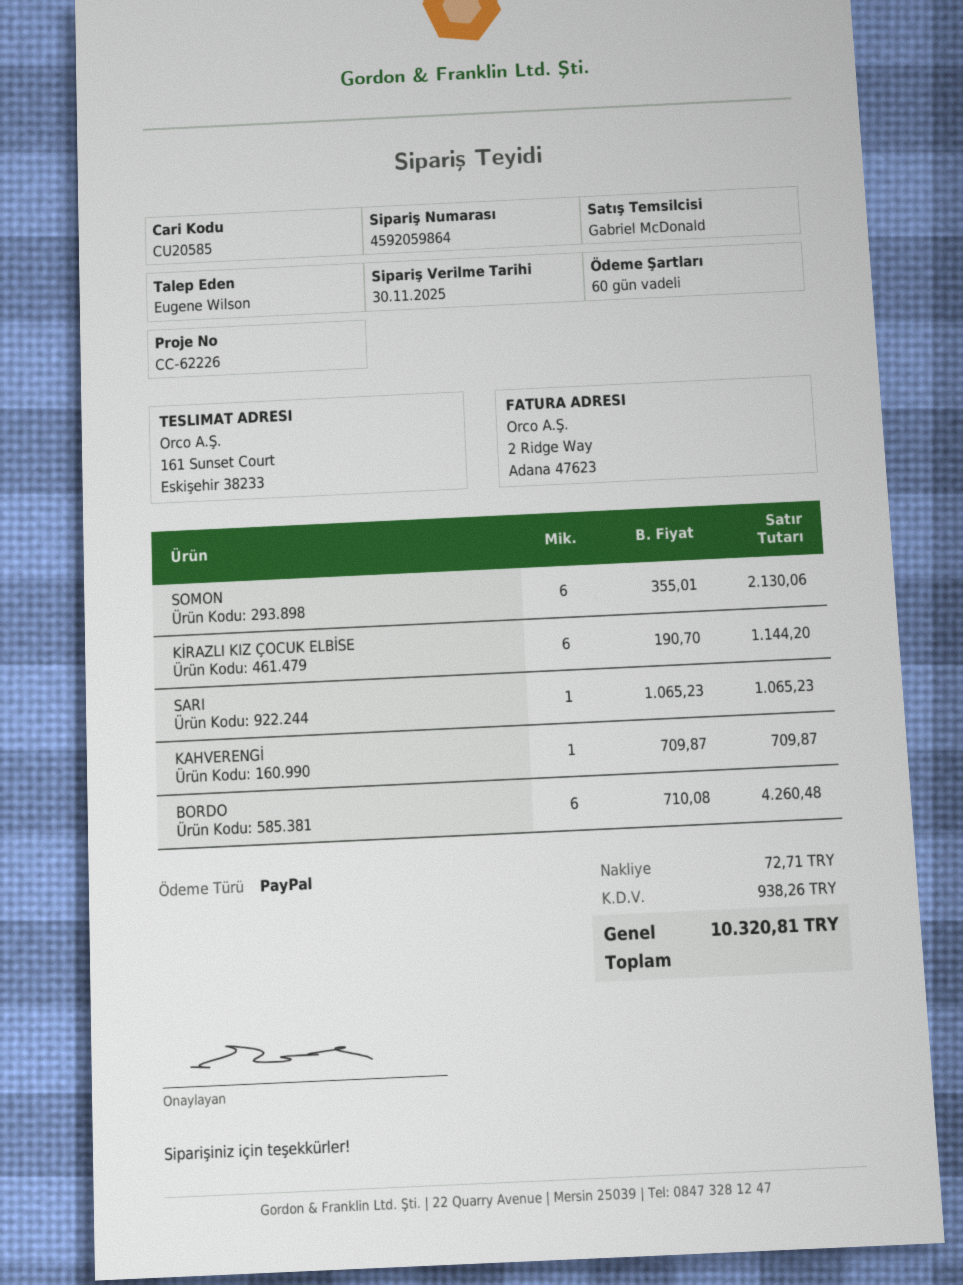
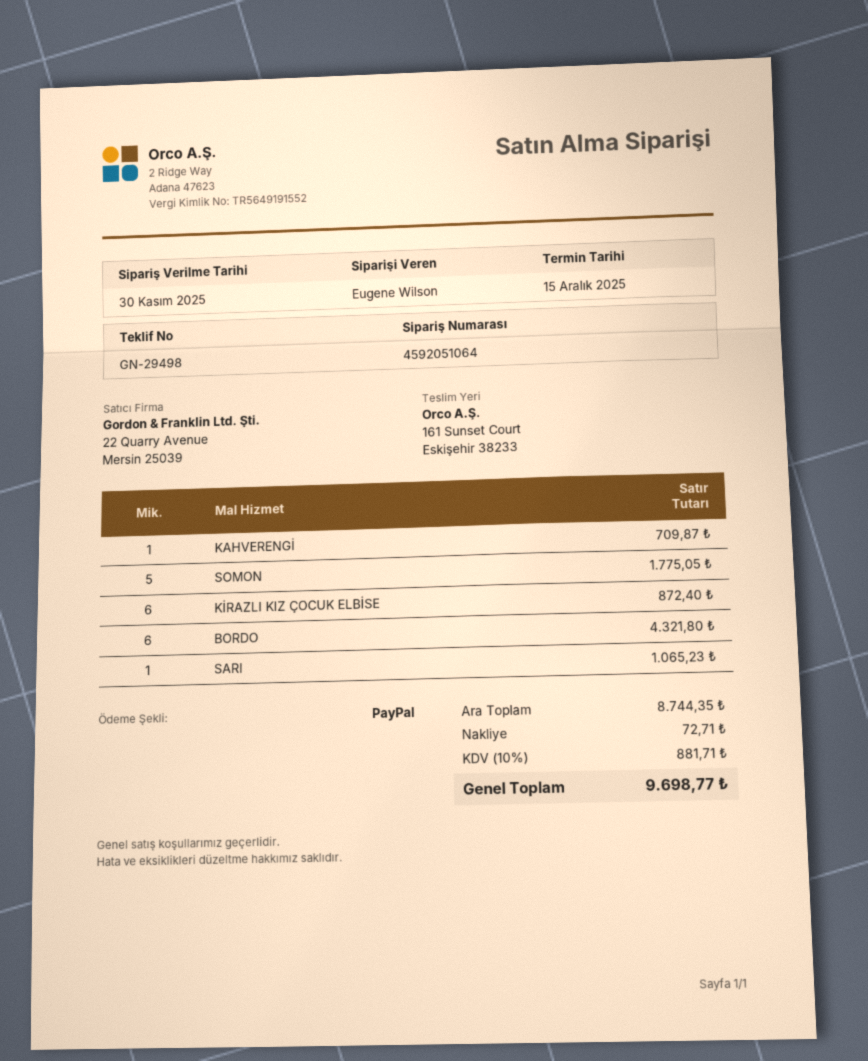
order number: 4592059864 -> 4592051064
SOMON: 6 for 2130.06 -> 5 for 1775.05
KİRAZLI KIZ ÇOCUK ELBİSE: 6 for 1144.20 -> 6 for 872.40
BORDO: 6 for 4260.48 -> 6 for 4321.80
tax: 938.26 -> 881.71
total: 10320.81 -> 9698.77

